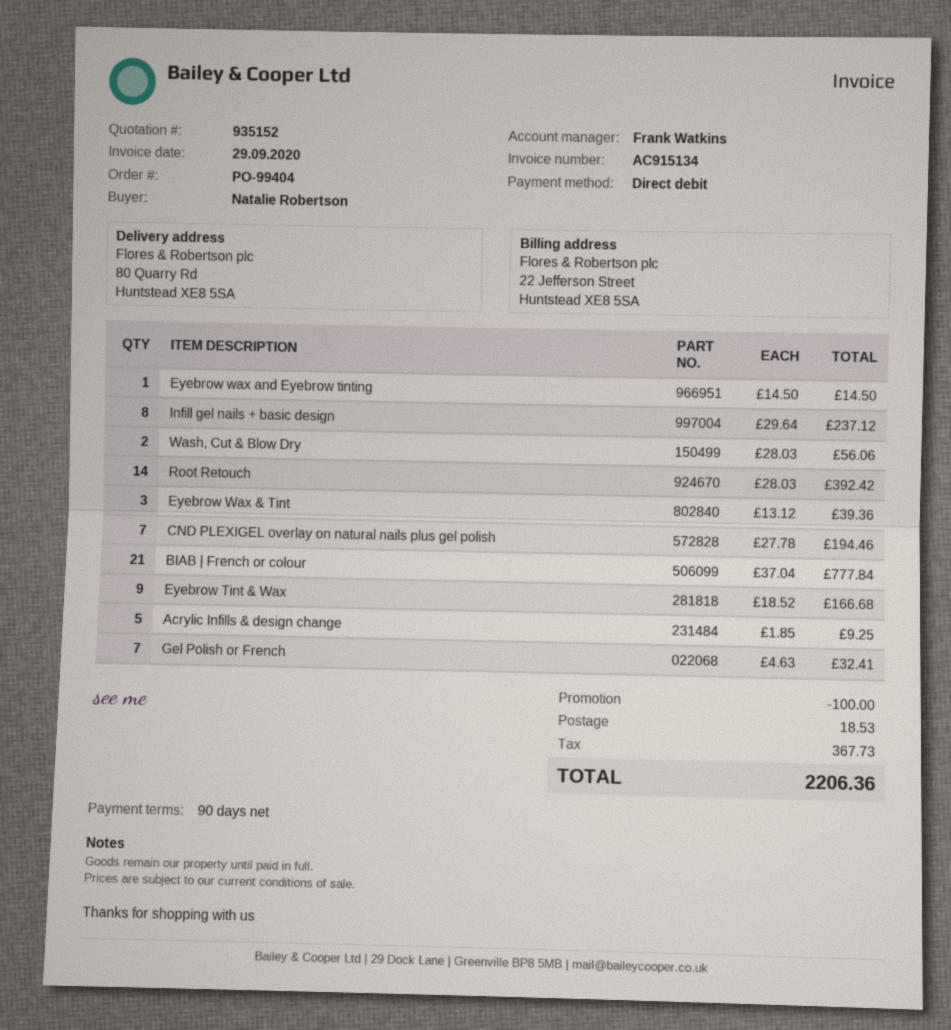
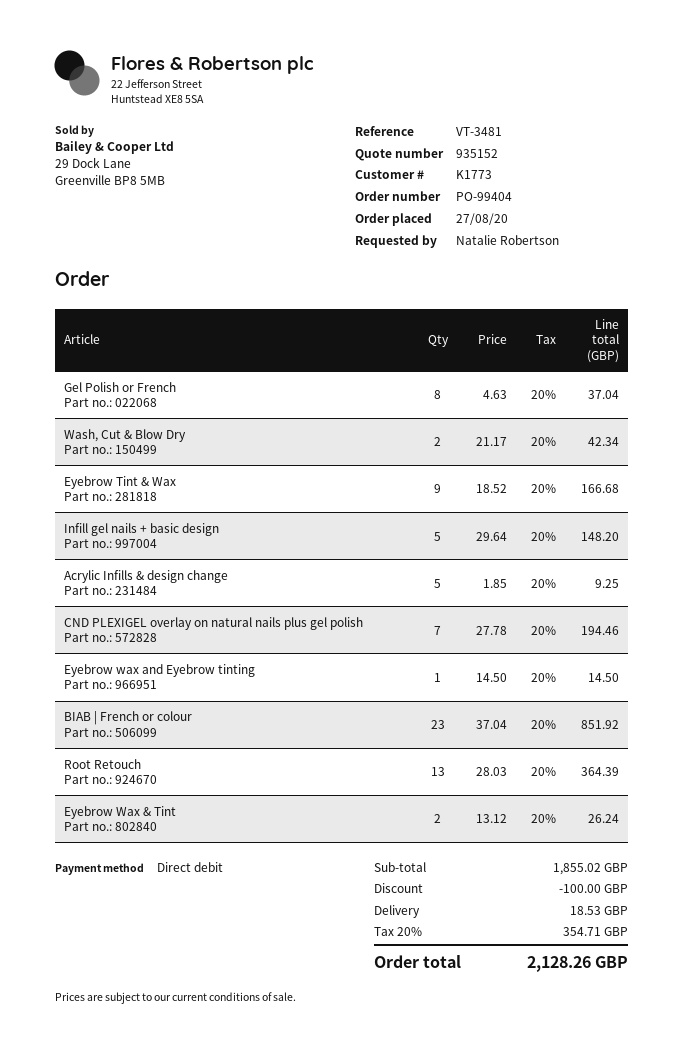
Infill gel nails + basic design: 8 x 29.64 = 237.12 -> 5 x 29.64 = 148.20
Wash, Cut & Blow Dry: 2 x 28.03 = 56.06 -> 2 x 21.17 = 42.34
Root Retouch: 14 x 28.03 = 392.42 -> 13 x 28.03 = 364.39
Eyebrow Wax & Tint: 3 x 13.12 = 39.36 -> 2 x 13.12 = 26.24
BIAB | French or colour: 21 x 37.04 = 777.84 -> 23 x 37.04 = 851.92
Gel Polish or French: 7 x 4.63 = 32.41 -> 8 x 4.63 = 37.04
tax: 367.73 -> 354.71
total: 2206.36 -> 2128.26

